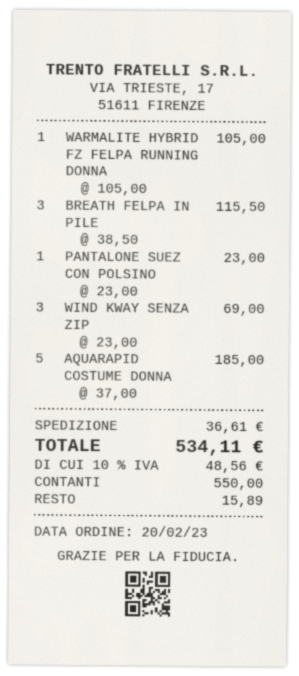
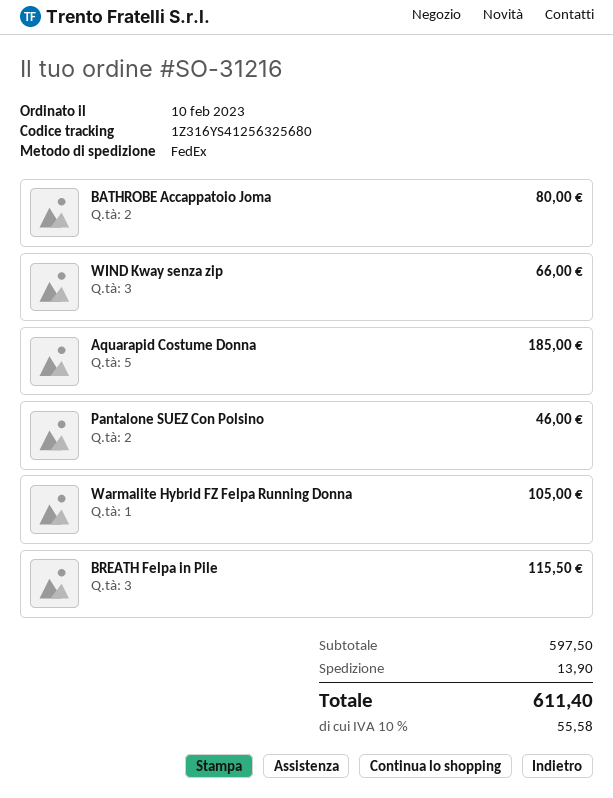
order date: 2023-02-20 -> 2023-02-10
PANTALONE SUEZ CON POLSINO: 1 for 23.00 -> 2 for 46.00
WIND KWAY SENZA ZIP: 3 for 69.00 -> 3 for 66.00
BATHROBE Accappatoio Joma: none -> 2 for 80.00
shipping: 36.61 -> 13.90
tax: 10% = 48.56 -> 10% = 55.58
total: 534.11 -> 611.40

